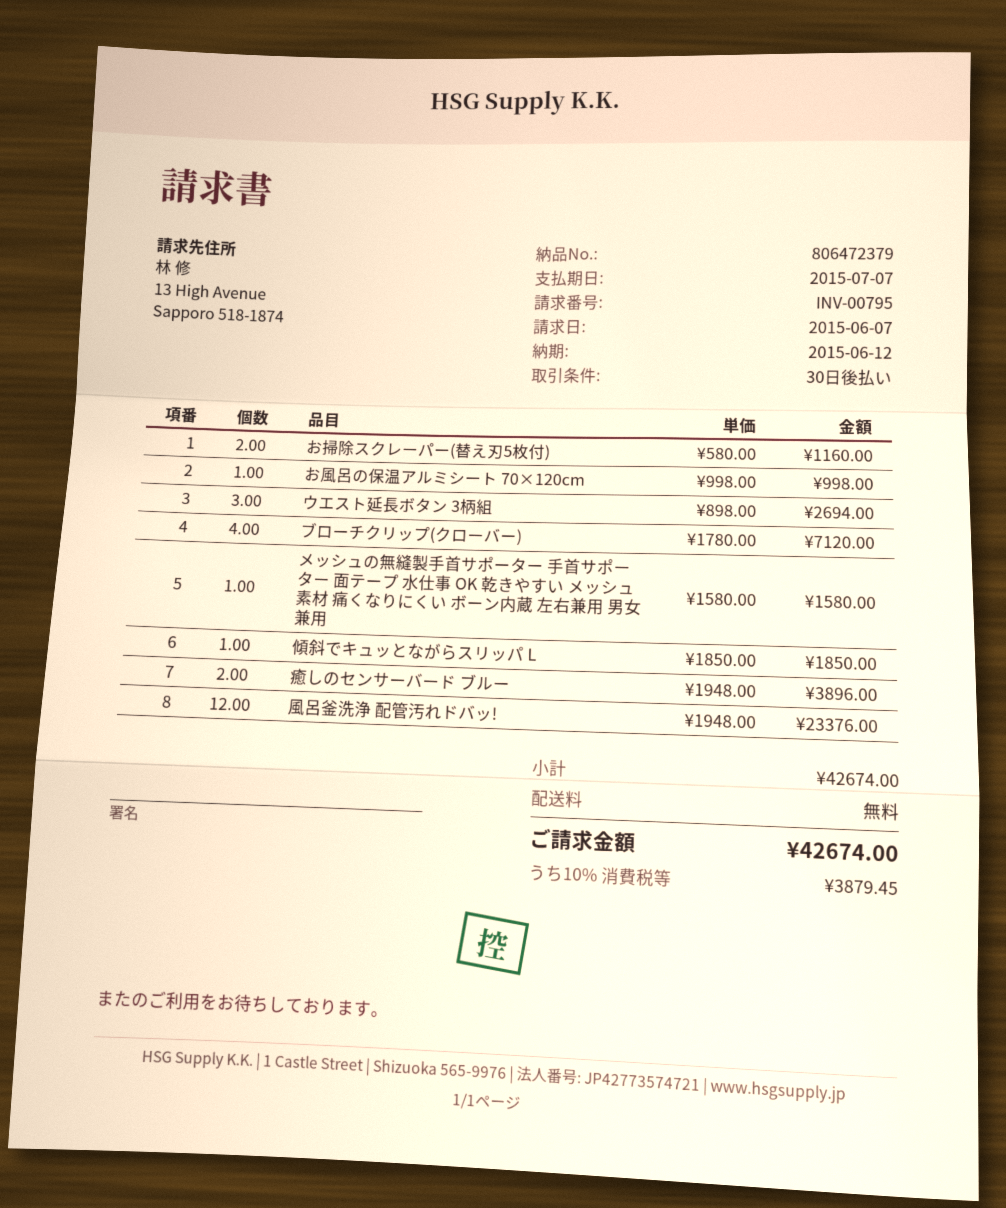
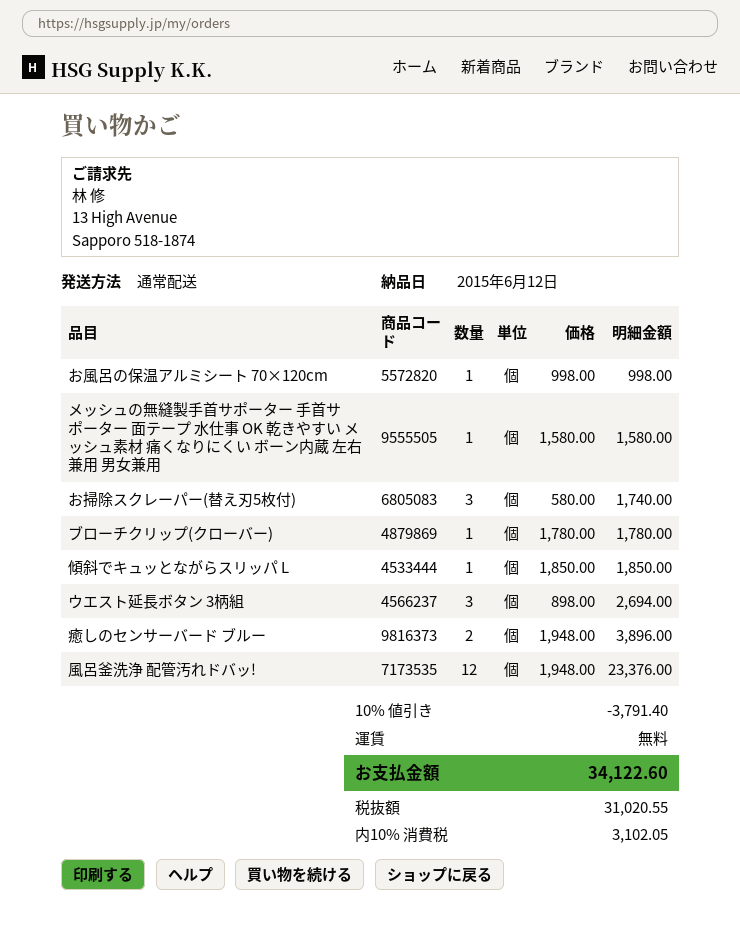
お掃除スクレーパー(替え刃5枚付): 2 x 580.00 = 1160.00 -> 3 x 580.00 = 1740.00
ブローチクリップ(クローバー): 4 x 1780.00 = 7120.00 -> 1 x 1780.00 = 1780.00
discount: none -> 10% = 3791.40
tax: 10% = 3879.45 -> 10% = 3102.05
total: 42674.00 -> 34122.60

